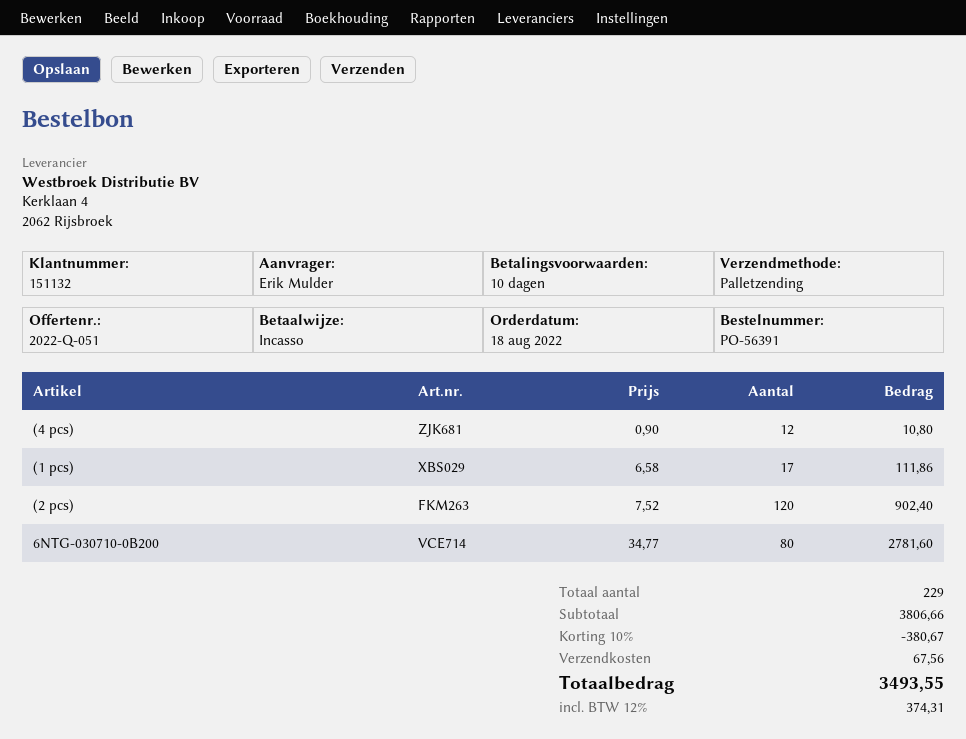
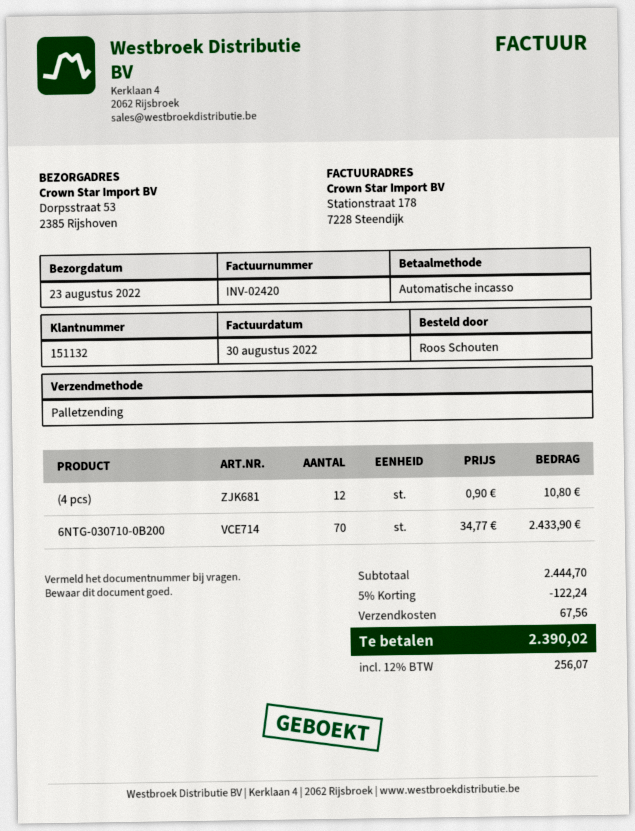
ordered by: Erik Mulder -> Roos Schouten
(1 pcs): 17 x 6.58 = 111.86 -> none
(2 pcs): 120 x 7.52 = 902.40 -> none
6NTG-030710-0B200: 80 x 34.77 = 2781.60 -> 70 x 34.77 = 2433.90
subtotal: 3806.66 -> 2444.70
discount: 10% = 380.67 -> 5% = 122.24
tax: 12% = 374.31 -> 12% = 256.07
total: 3493.55 -> 2390.02

